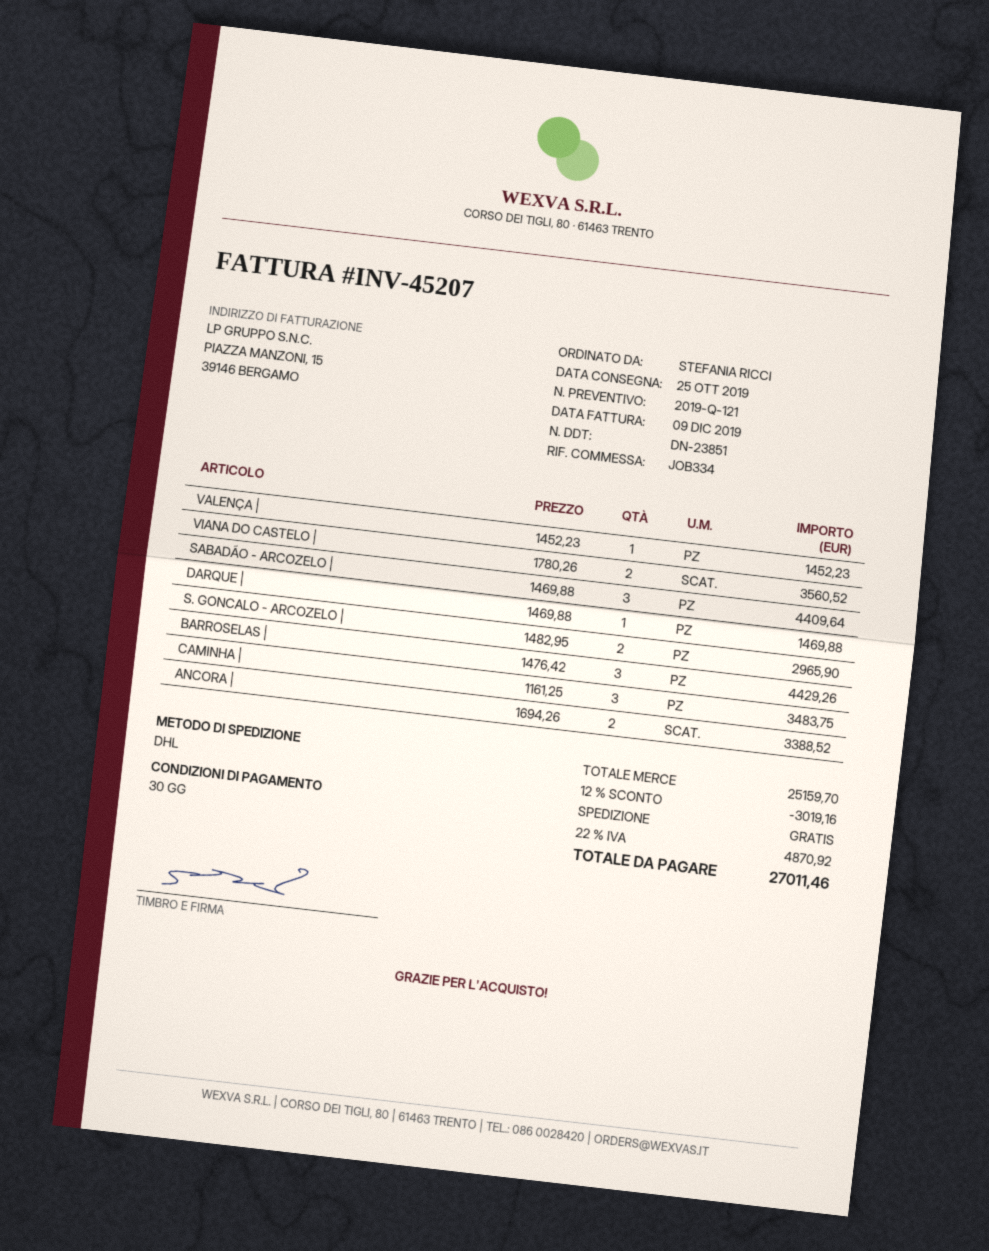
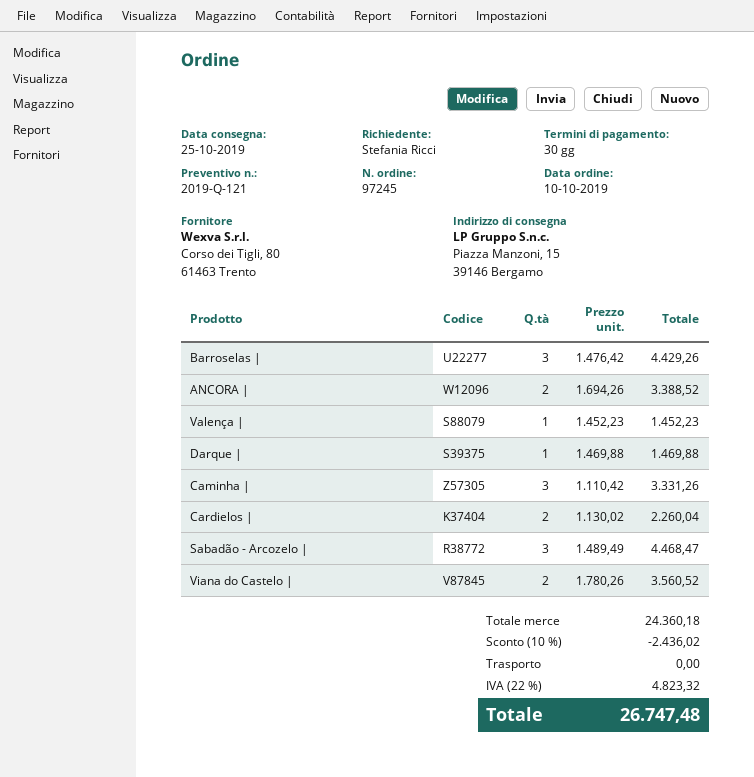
SABADÃO - ARCOZELO |: 3 x 1469.88 = 4409.64 -> 3 x 1489.49 = 4468.47
S. GONCALO - ARCOZELO |: 2 x 1482.95 = 2965.90 -> none
CAMINHA |: 3 x 1161.25 = 3483.75 -> 3 x 1110.42 = 3331.26
Cardielos |: none -> 2 x 1130.02 = 2260.04
subtotal: 25159.70 -> 24360.18
discount: 12% = 3019.16 -> 10% = 2436.02
tax: 22% = 4870.92 -> 22% = 4823.32
total: 27011.46 -> 26747.48

